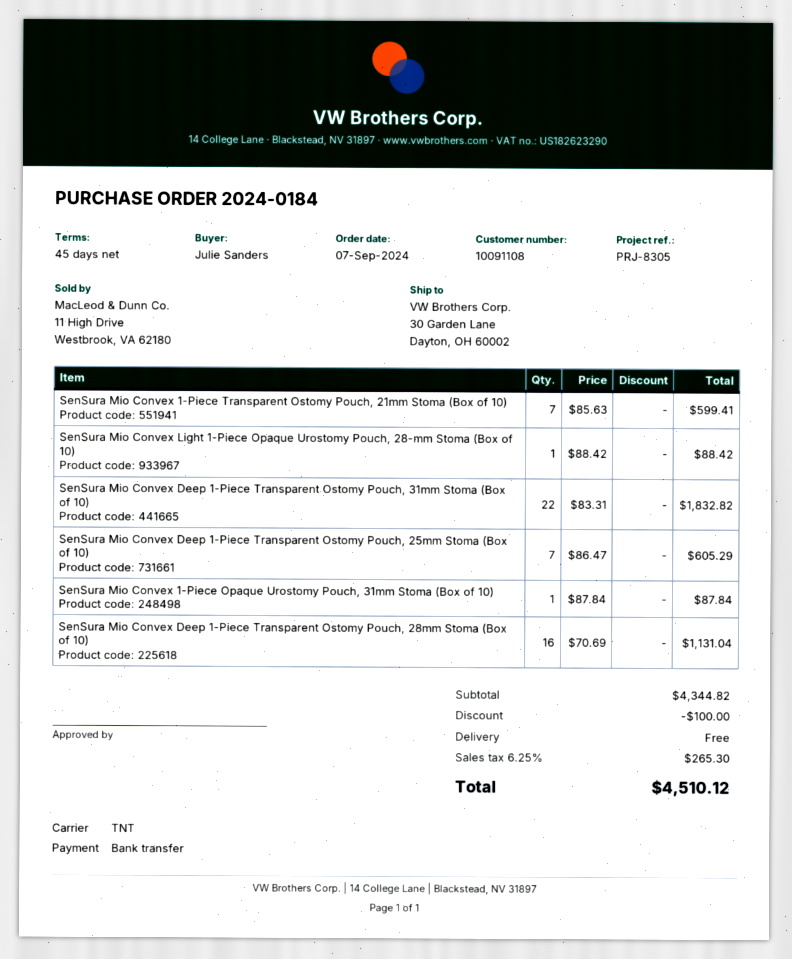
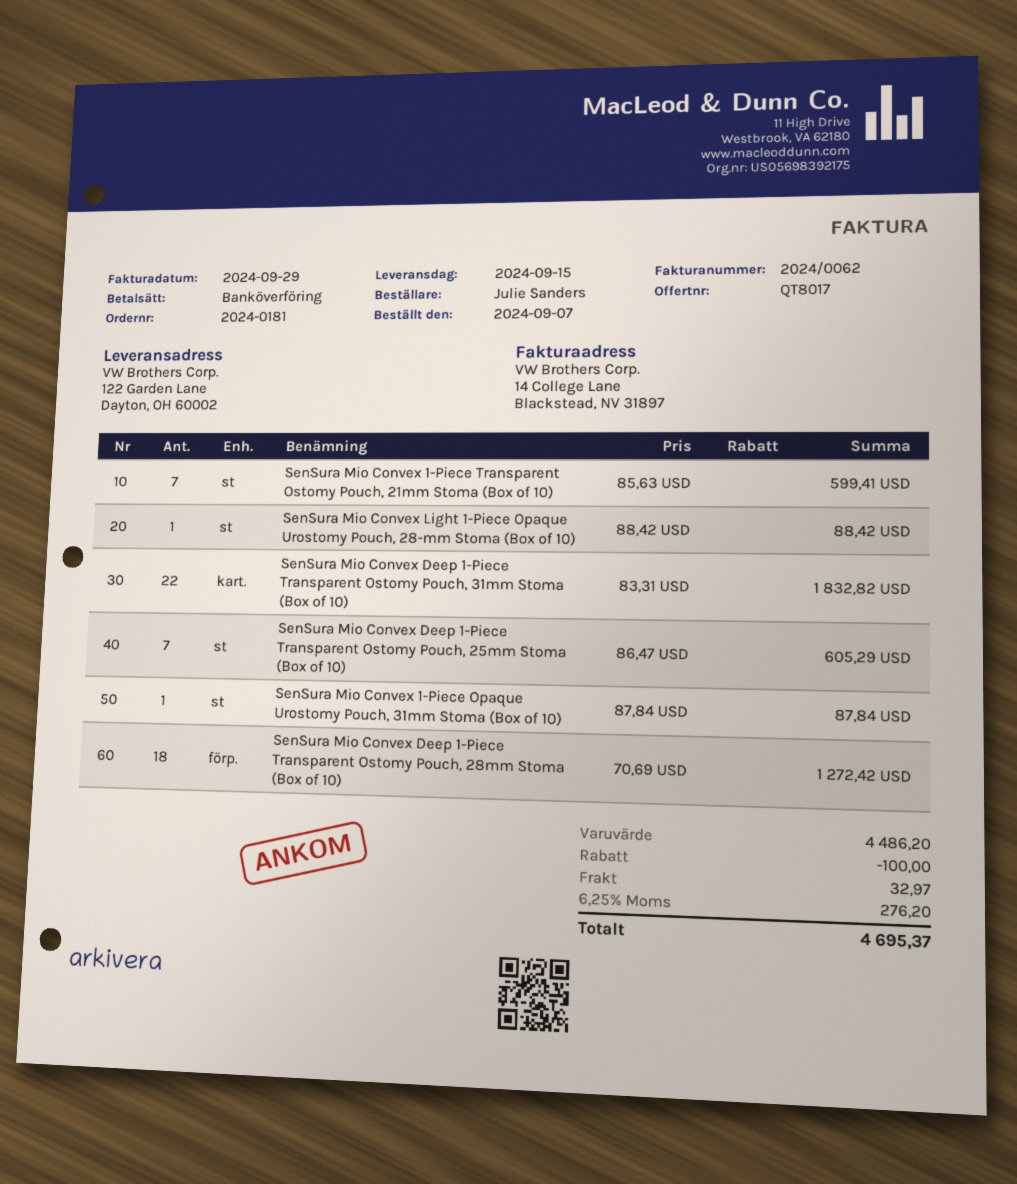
order number: 2024-0184 -> 2024-0181
ship to: 30 Garden Lane, Dayton, OH 60002 -> 122 Garden Lane, Dayton, OH 60002
SenSura Mio Convex Deep 1-Piece Transparent Ostomy Pouch, 28mm Stoma (Box of 10): 16 x 70.69 = 1131.04 -> 18 x 70.69 = 1272.42
subtotal: 4344.82 -> 4486.20
shipping: 0.00 -> 32.97
tax: 6.25% = 265.30 -> 6.25% = 276.20
total: 4510.12 -> 4695.37

